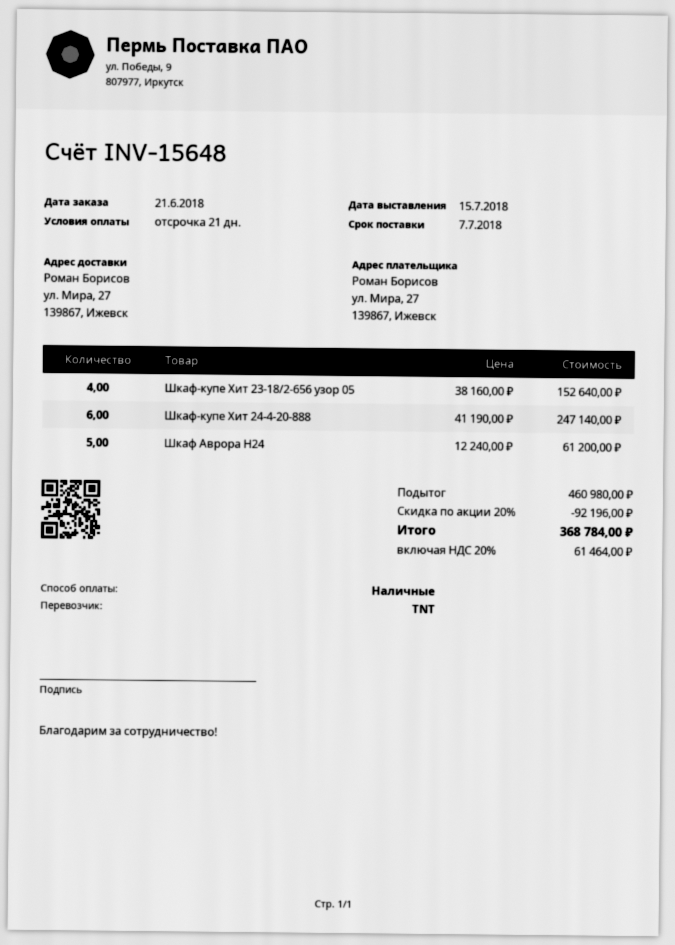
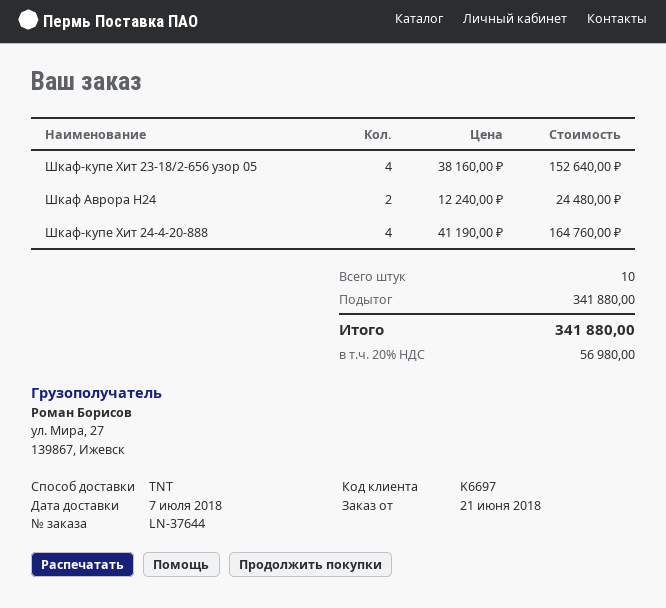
Шкаф-купе Хит 24-4-20-888: 6 x 41190.00 = 247140.00 -> 4 x 41190.00 = 164760.00
Шкаф Аврора H24: 5 x 12240.00 = 61200.00 -> 2 x 12240.00 = 24480.00
subtotal: 460980.00 -> 341880.00
discount: 20% = 92196.00 -> none
tax: 20% = 61464.00 -> 20% = 56980.00
total: 368784.00 -> 341880.00

